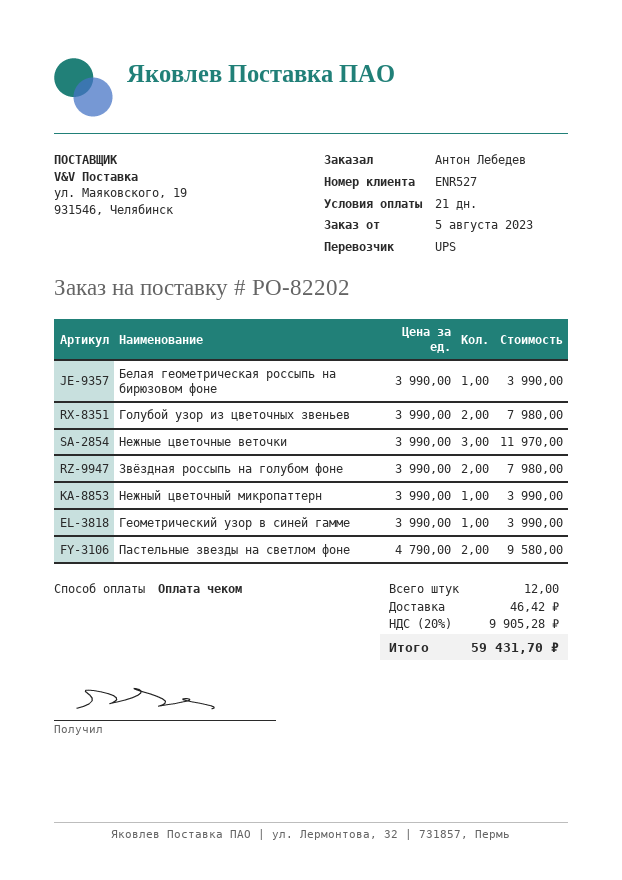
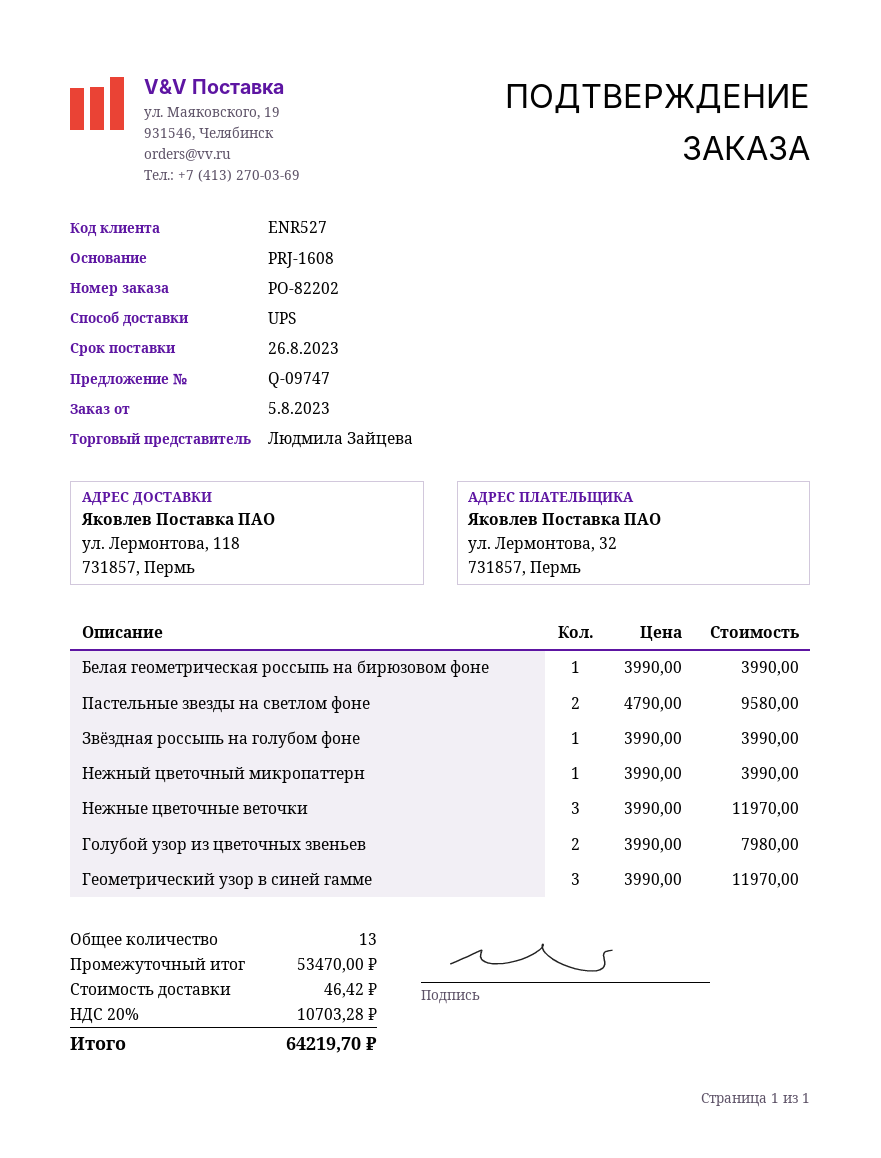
Звёздная россыпь на голубом фоне: 2 x 3990.00 = 7980.00 -> 1 x 3990.00 = 3990.00
Геометрический узор в синей гамме: 1 x 3990.00 = 3990.00 -> 3 x 3990.00 = 11970.00
total quantity: 12 -> 13
tax: 20% = 9905.28 -> 20% = 10703.28
total: 59431.70 -> 64219.70

